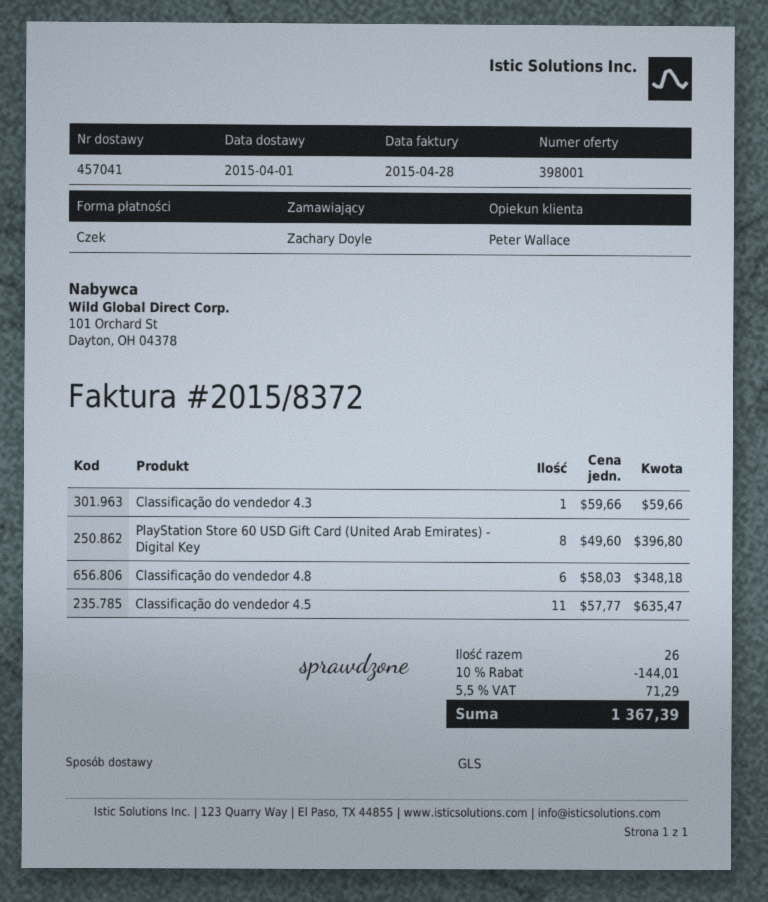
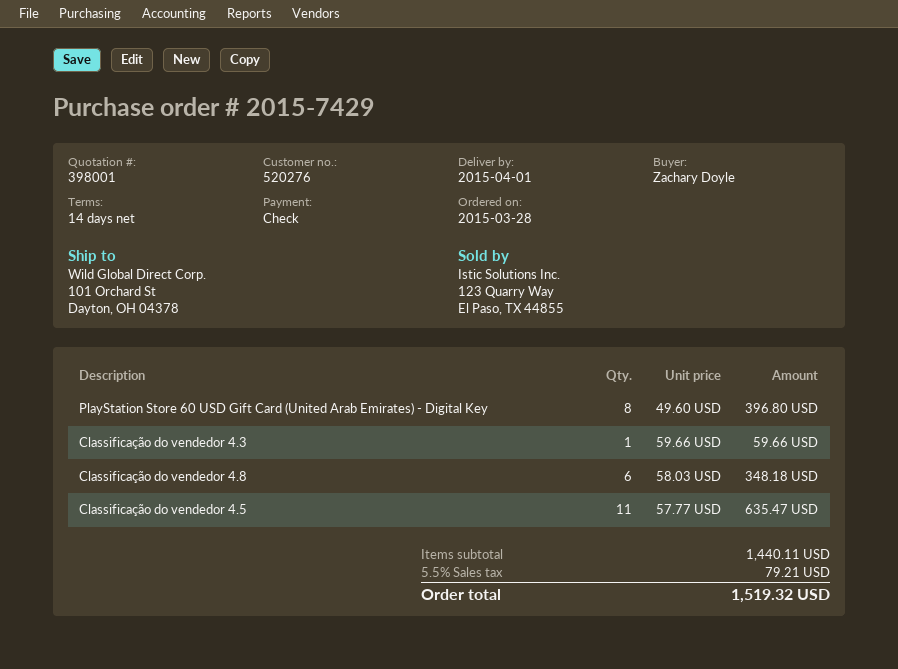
discount: 10% = 144.01 -> none
tax: 5.5% = 71.29 -> 5.5% = 79.21
total: 1367.39 -> 1519.32

